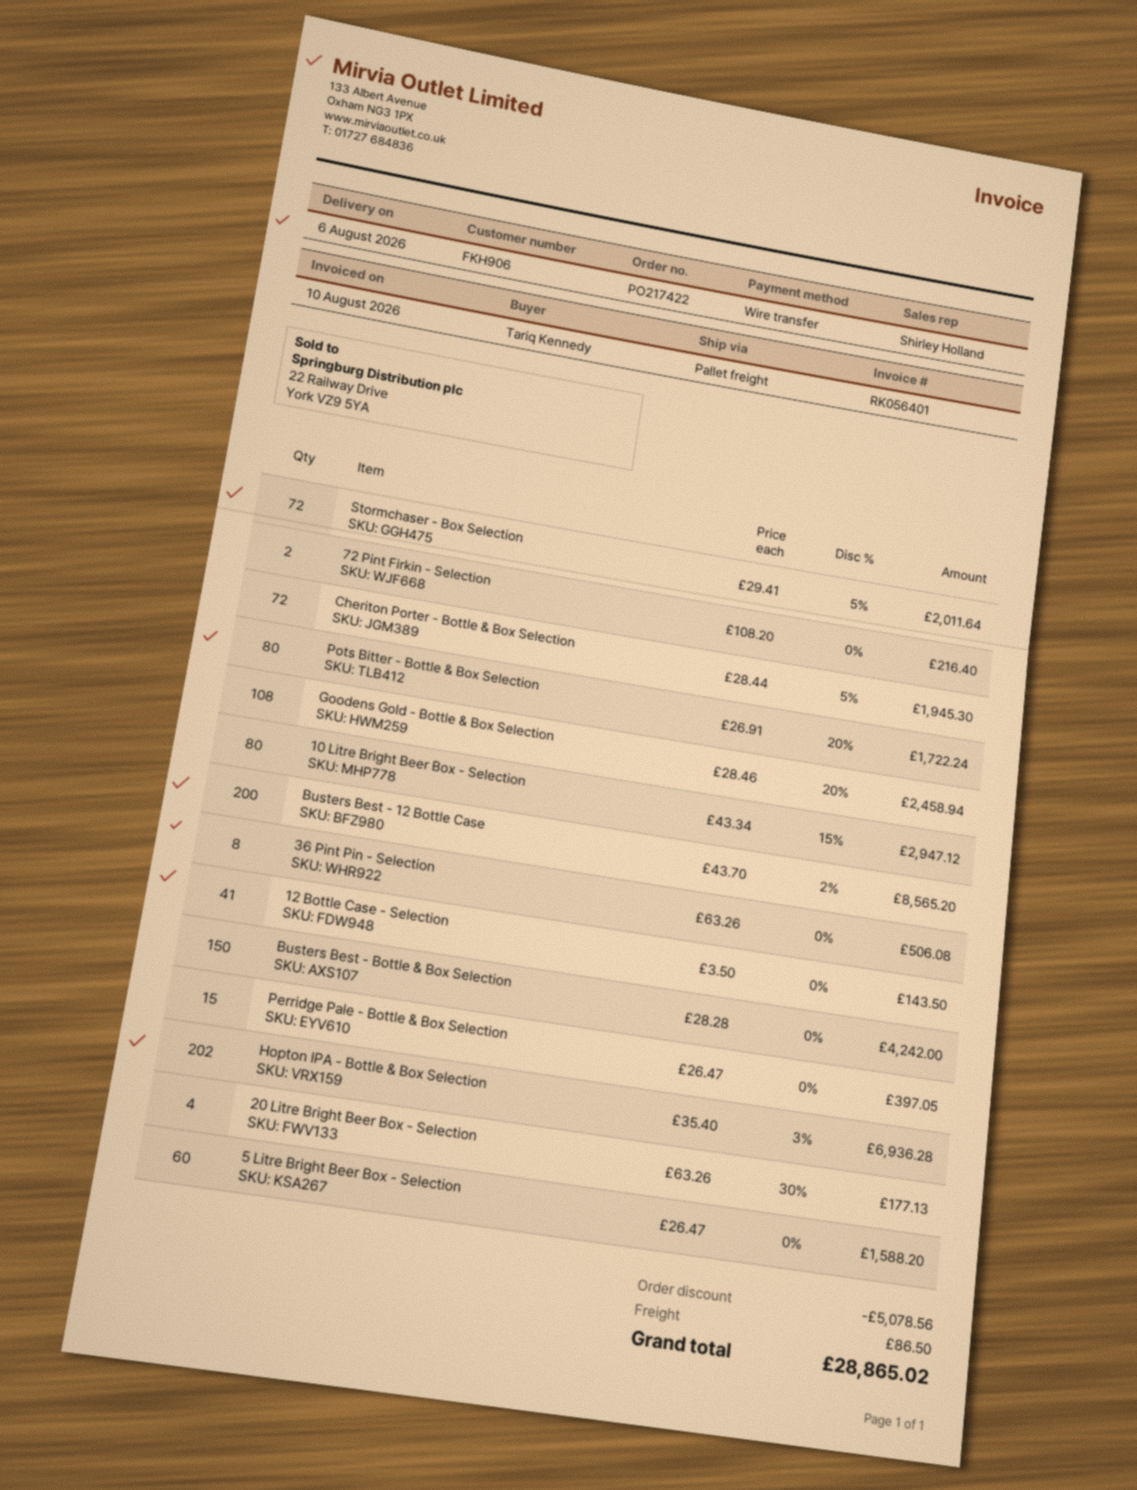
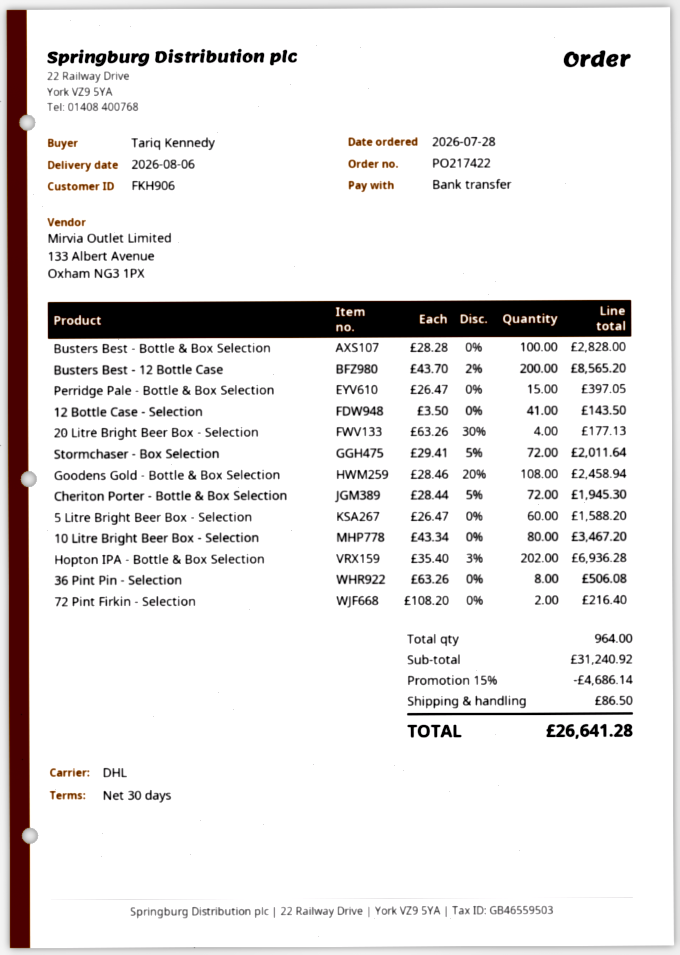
shipping method: pallet freight -> DHL
Pots Bitter - Bottle & Box Selection: 80 x 26.91 - 20% = 1722.24 -> none
10 Litre Bright Beer Box - Selection: 80 x 43.34 - 15% = 2947.12 -> 80 x 43.34 = 3467.20
Busters Best - Bottle & Box Selection: 150 x 28.28 = 4242.00 -> 100 x 28.28 = 2828.00
discount: 5078.56 -> 4686.14
total: 28865.02 -> 26641.28

